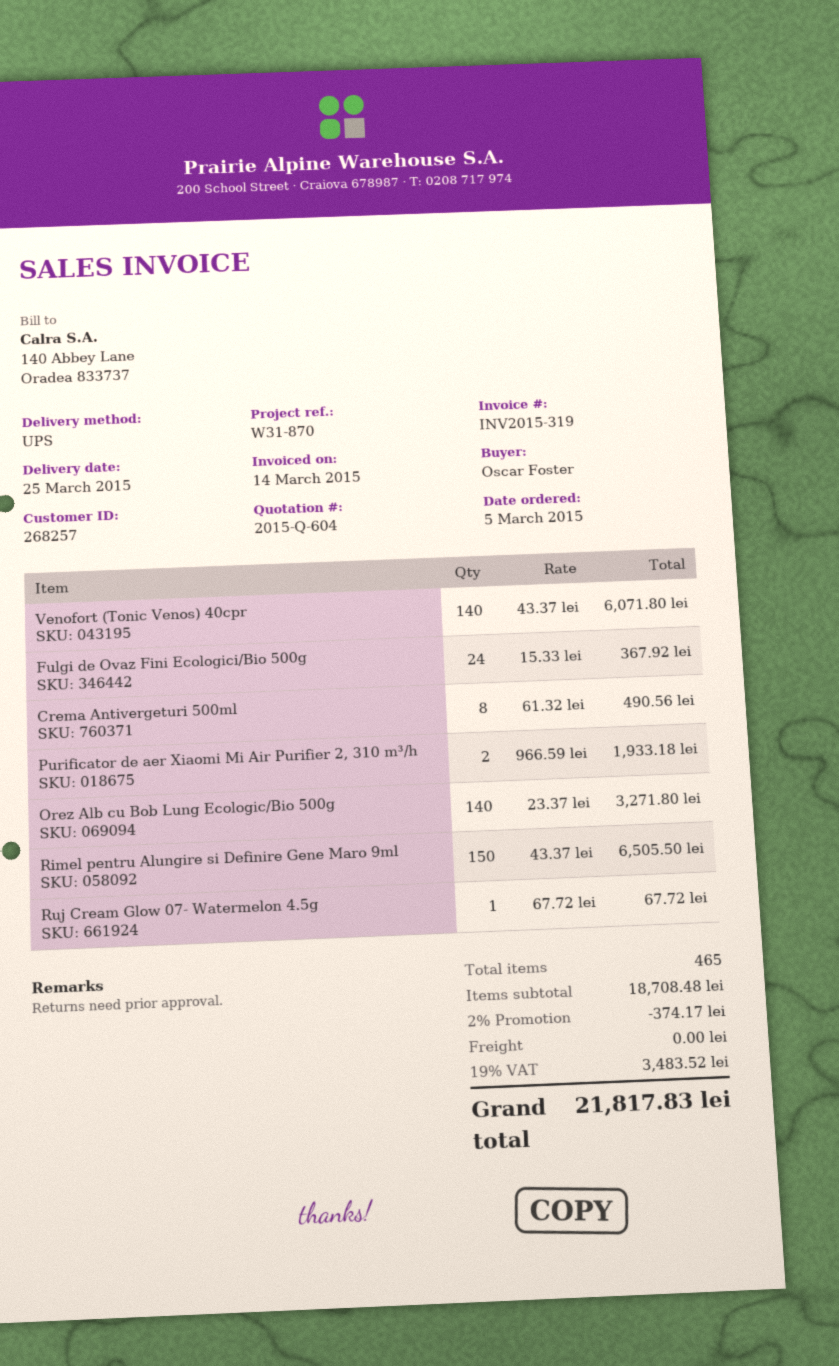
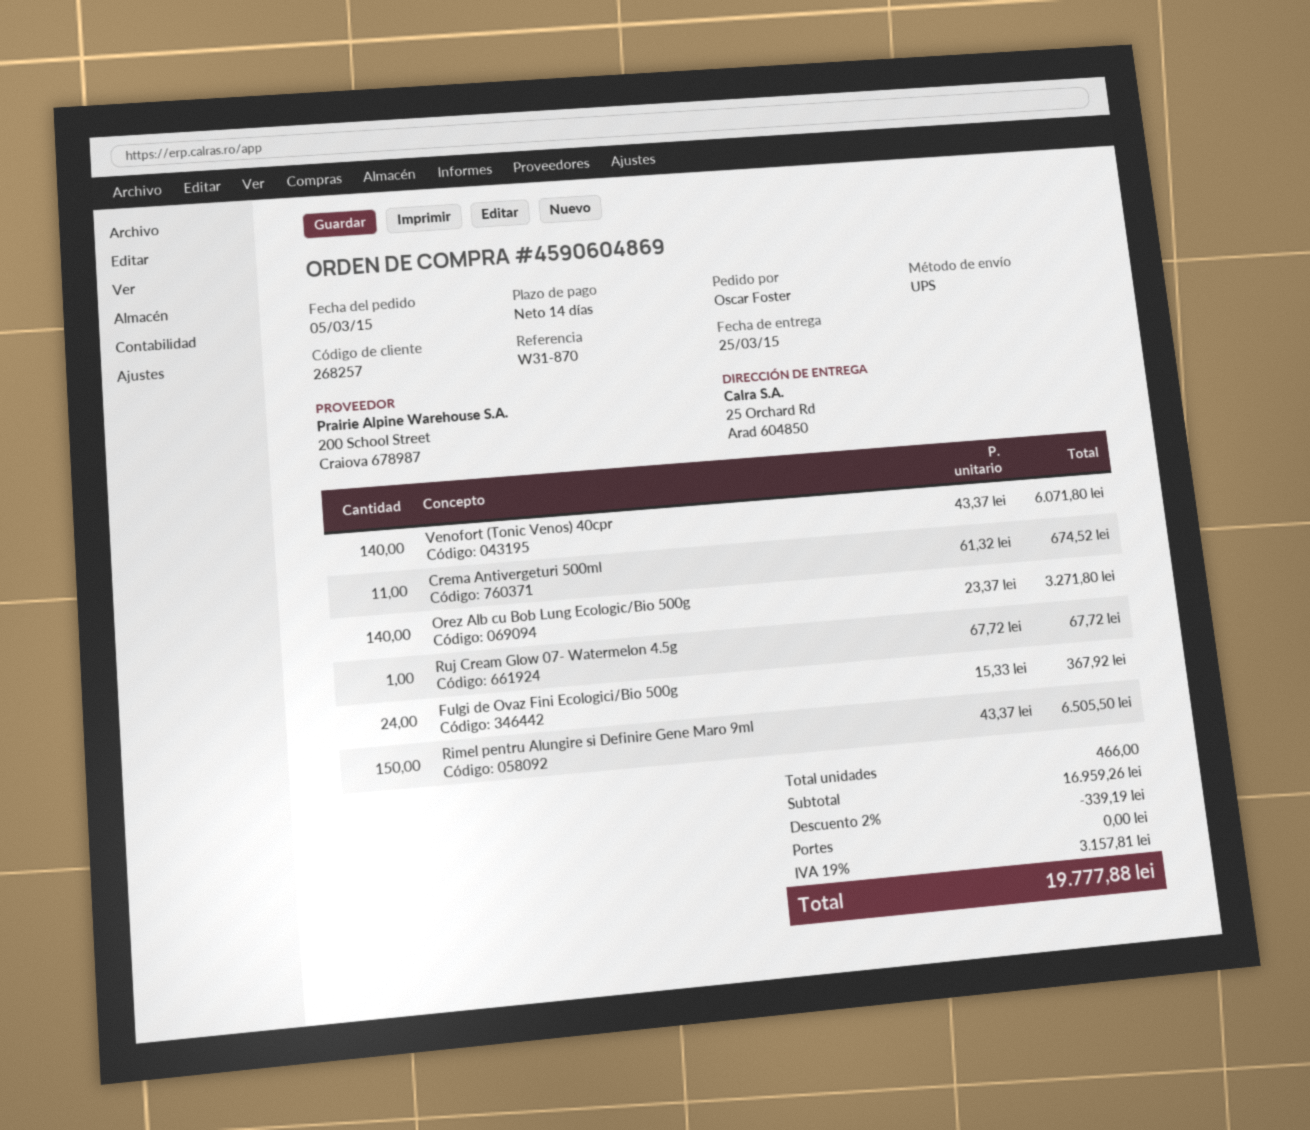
Crema Antivergeturi 500ml: 8 x 61.32 = 490.56 -> 11 x 61.32 = 674.52
Purificator de aer Xiaomi Mi Air Purifier 2, 310 m³/h: 2 x 966.59 = 1933.18 -> none
total quantity: 465 -> 466
subtotal: 18708.48 -> 16959.26
discount: 2% = 374.17 -> 2% = 339.19
tax: 19% = 3483.52 -> 19% = 3157.81
total: 21817.83 -> 19777.88

